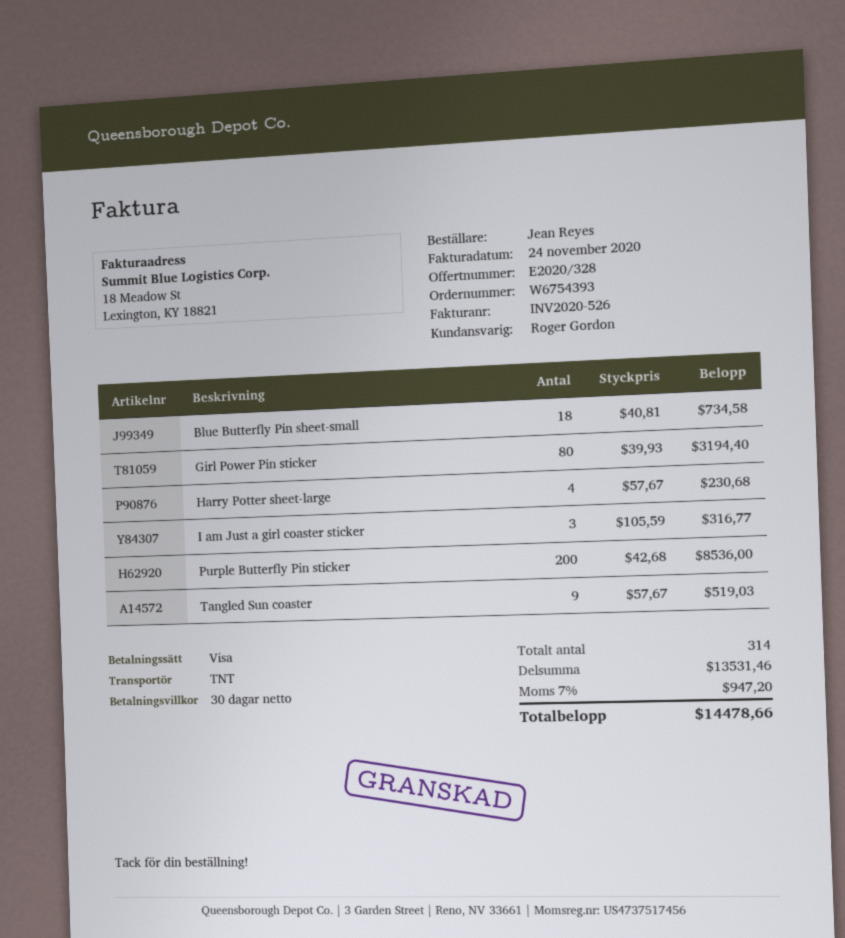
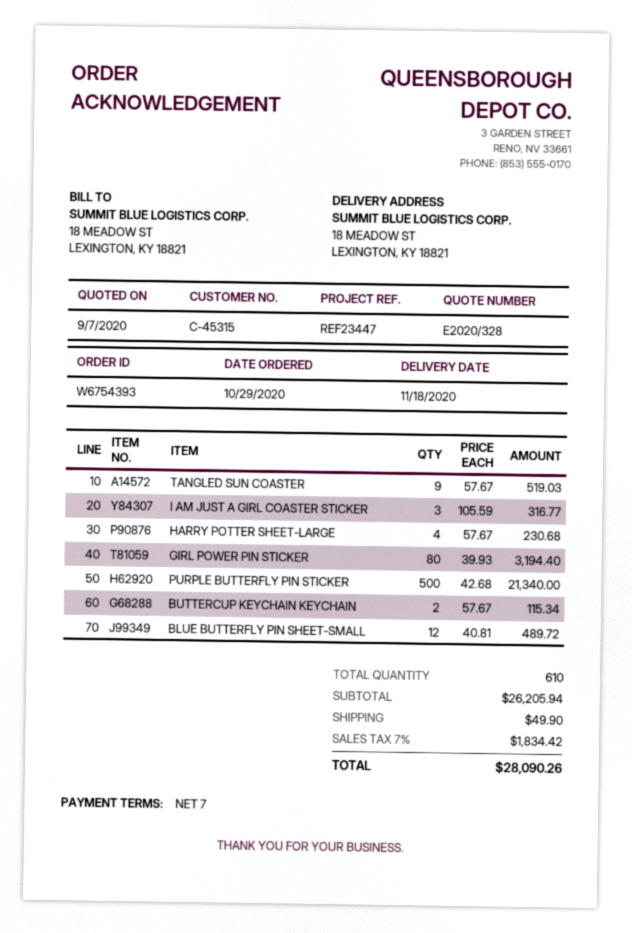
payment terms: 30 days -> 7 days
Blue Butterfly Pin sheet-small: 18 x 40.81 = 734.58 -> 12 x 40.81 = 489.72
Purple Butterfly Pin sticker: 200 x 42.68 = 8536.00 -> 500 x 42.68 = 21340.00
BUTTERCUP KEYCHAIN KEYCHAIN: none -> 2 x 57.67 = 115.34
total quantity: 314 -> 610
subtotal: 13531.46 -> 26205.94
shipping: none -> 49.90
tax: 7% = 947.20 -> 7% = 1834.42
total: 14478.66 -> 28090.26

